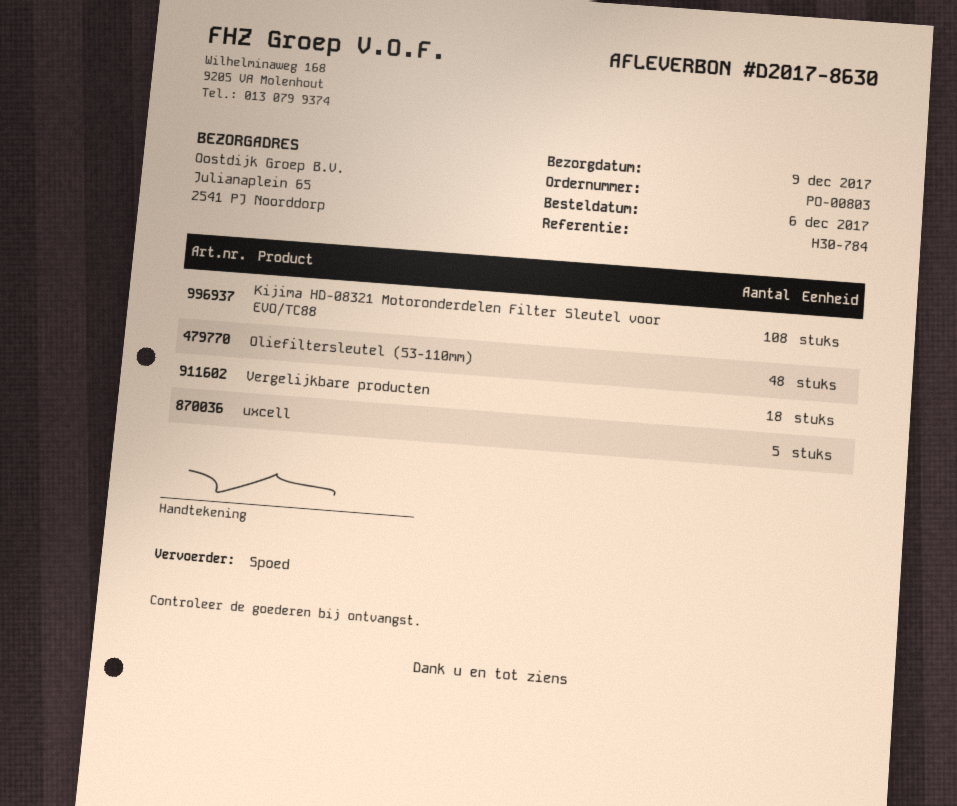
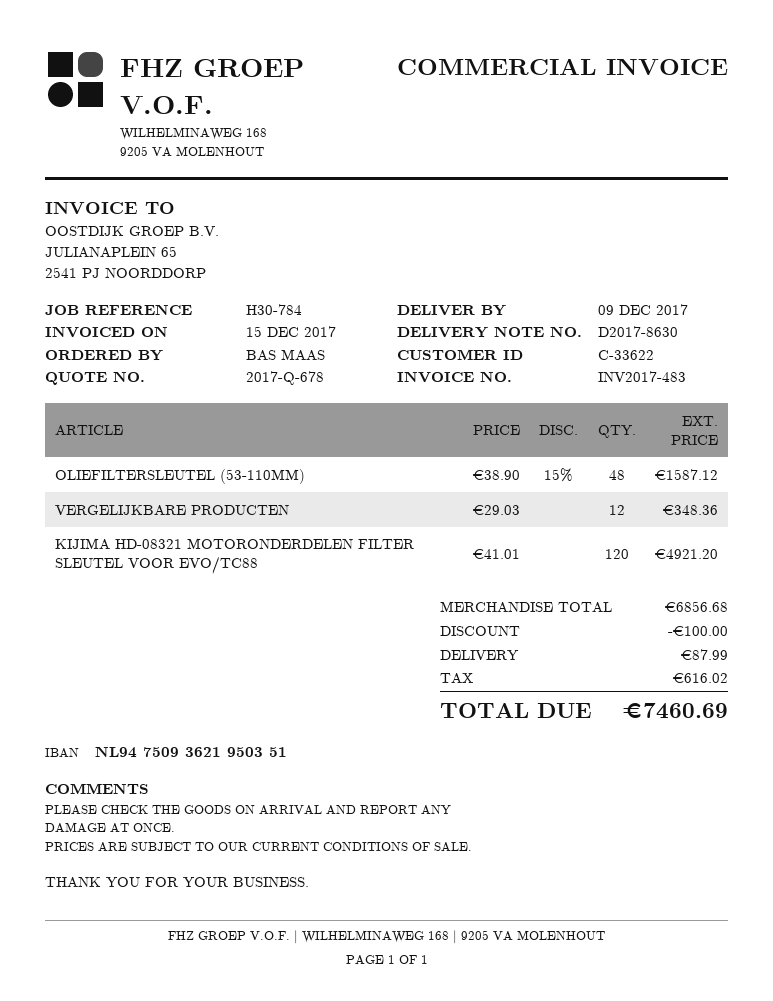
Kijima HD-08321 Motoronderdelen Filter Sleutel voor EVO/TC88: 108 -> 120
Vergelijkbare producten: 18 -> 12
uxcell: 5 -> none

